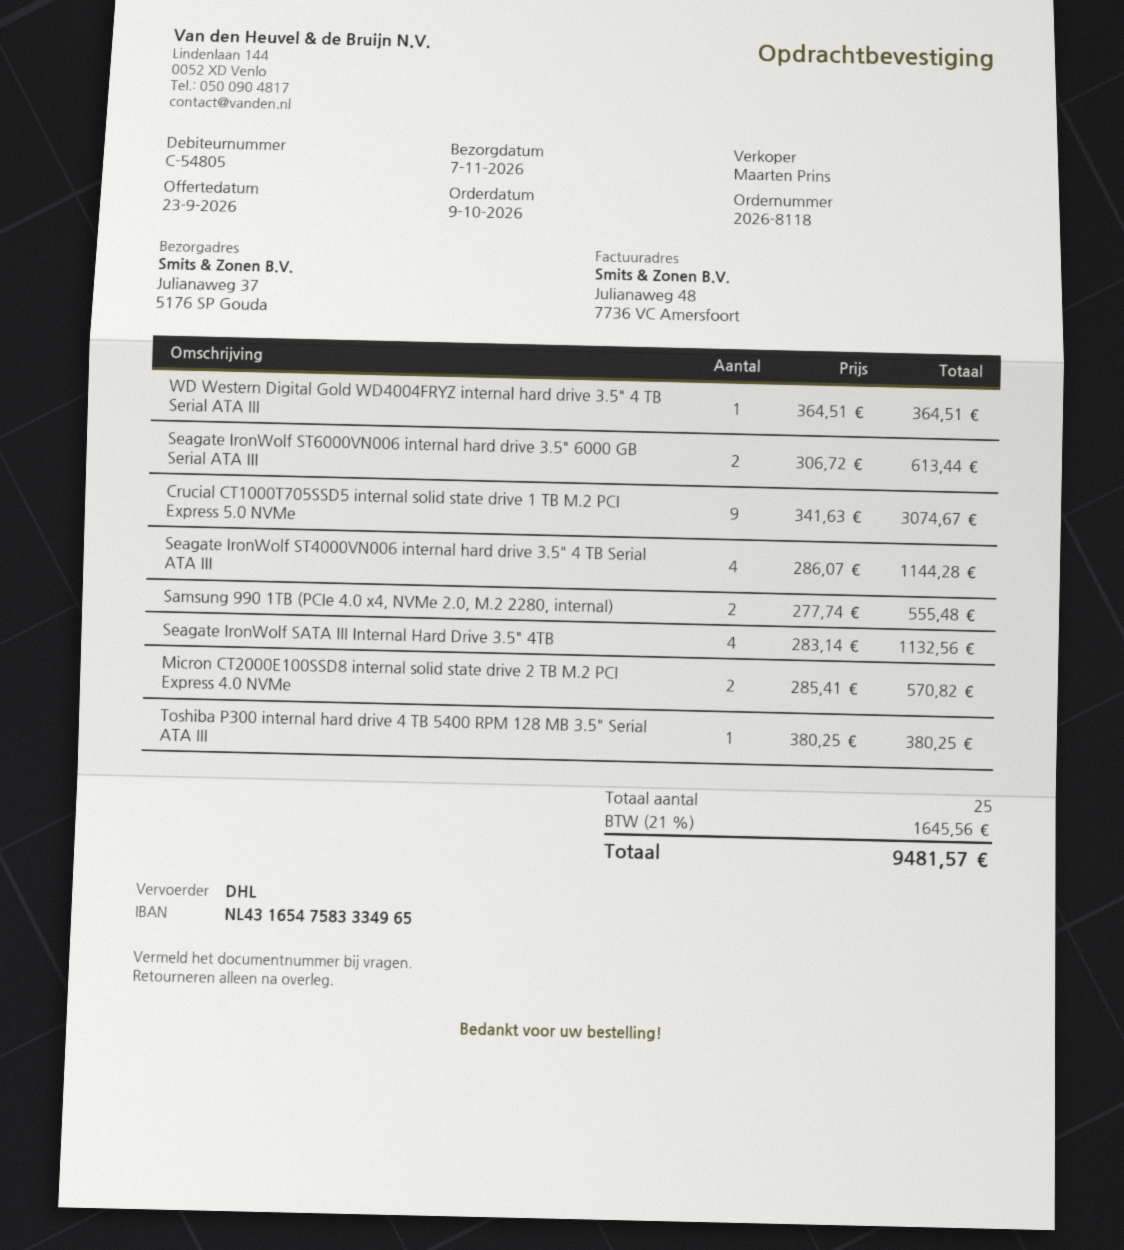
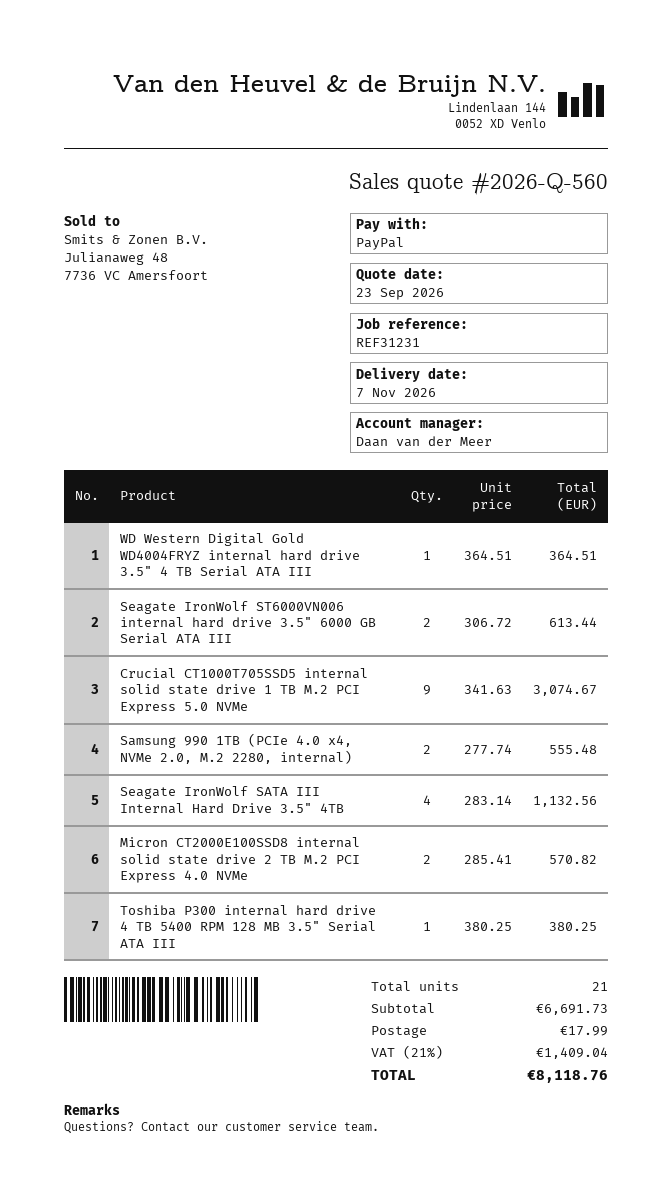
sales rep: Maarten Prins -> Daan van der Meer
Seagate IronWolf ST4000VN006 internal hard drive 3.5" 4 TB Serial ATA III: 4 x 286.07 = 1144.28 -> none
total quantity: 25 -> 21
shipping: none -> 17.99
tax: 21% = 1645.56 -> 21% = 1409.04
total: 9481.57 -> 8118.76

